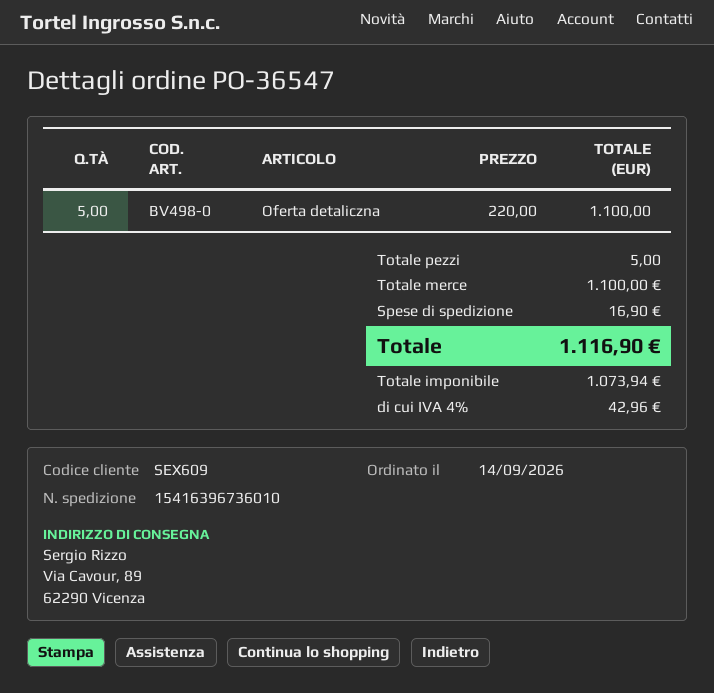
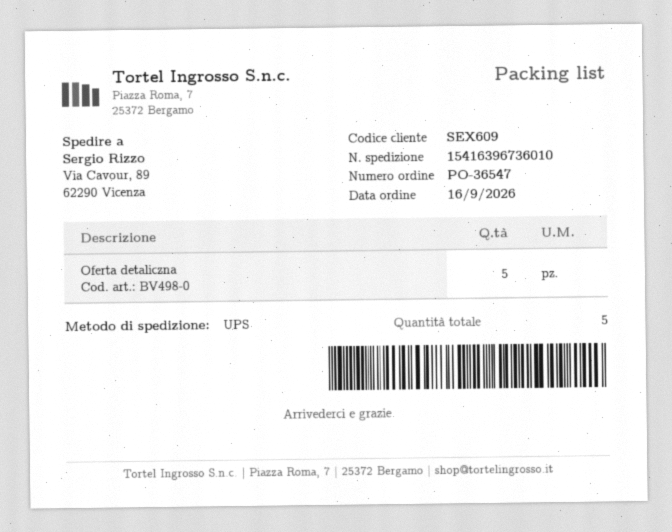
order date: 2026-09-14 -> 2026-09-16

